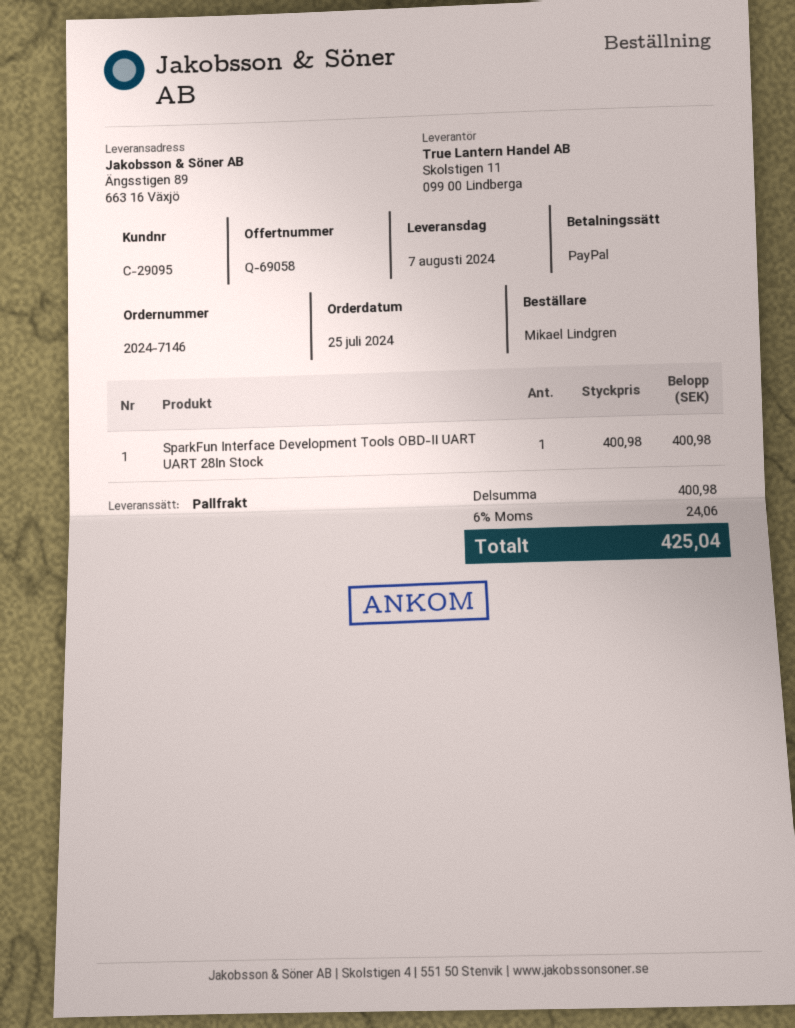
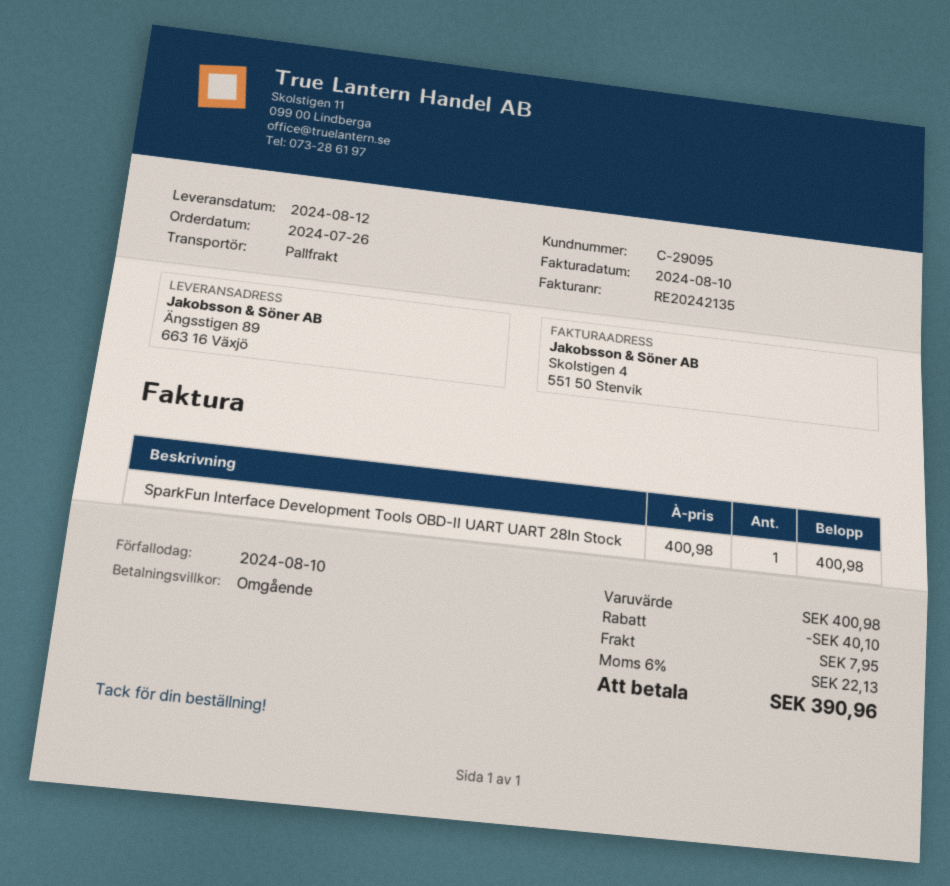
order date: 2024-07-25 -> 2024-07-26
delivery date: 2024-08-07 -> 2024-08-12
discount: none -> 40.10
shipping: none -> 7.95
tax: 6% = 24.06 -> 6% = 22.13
total: 425.04 -> 390.96

